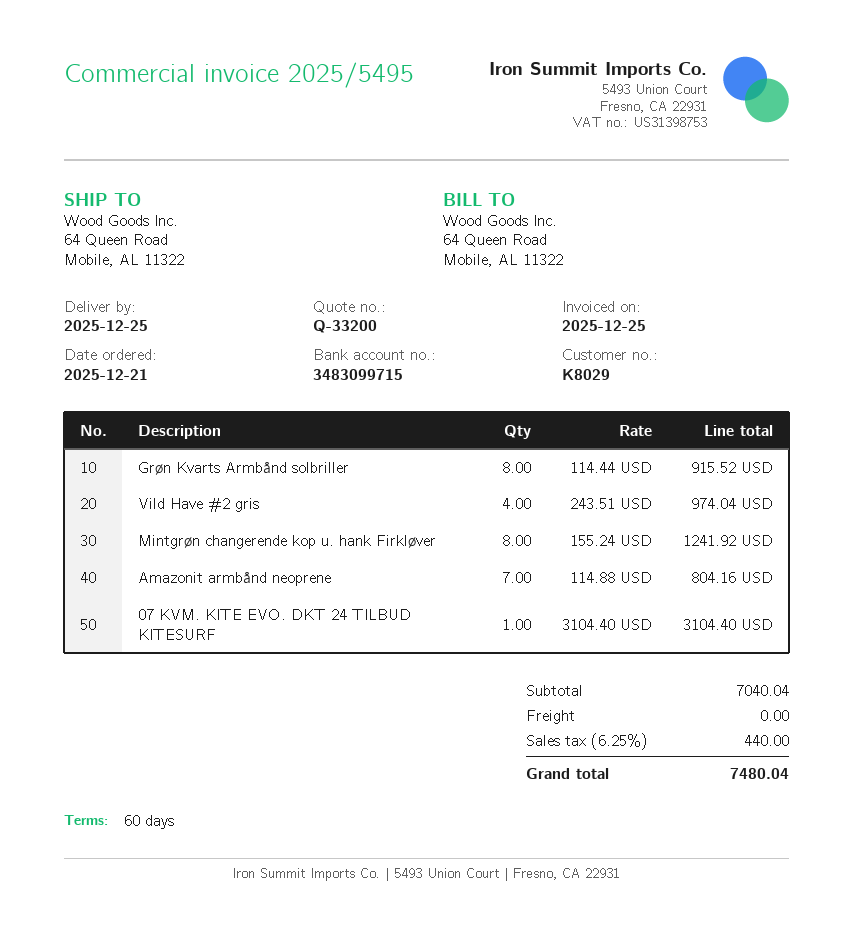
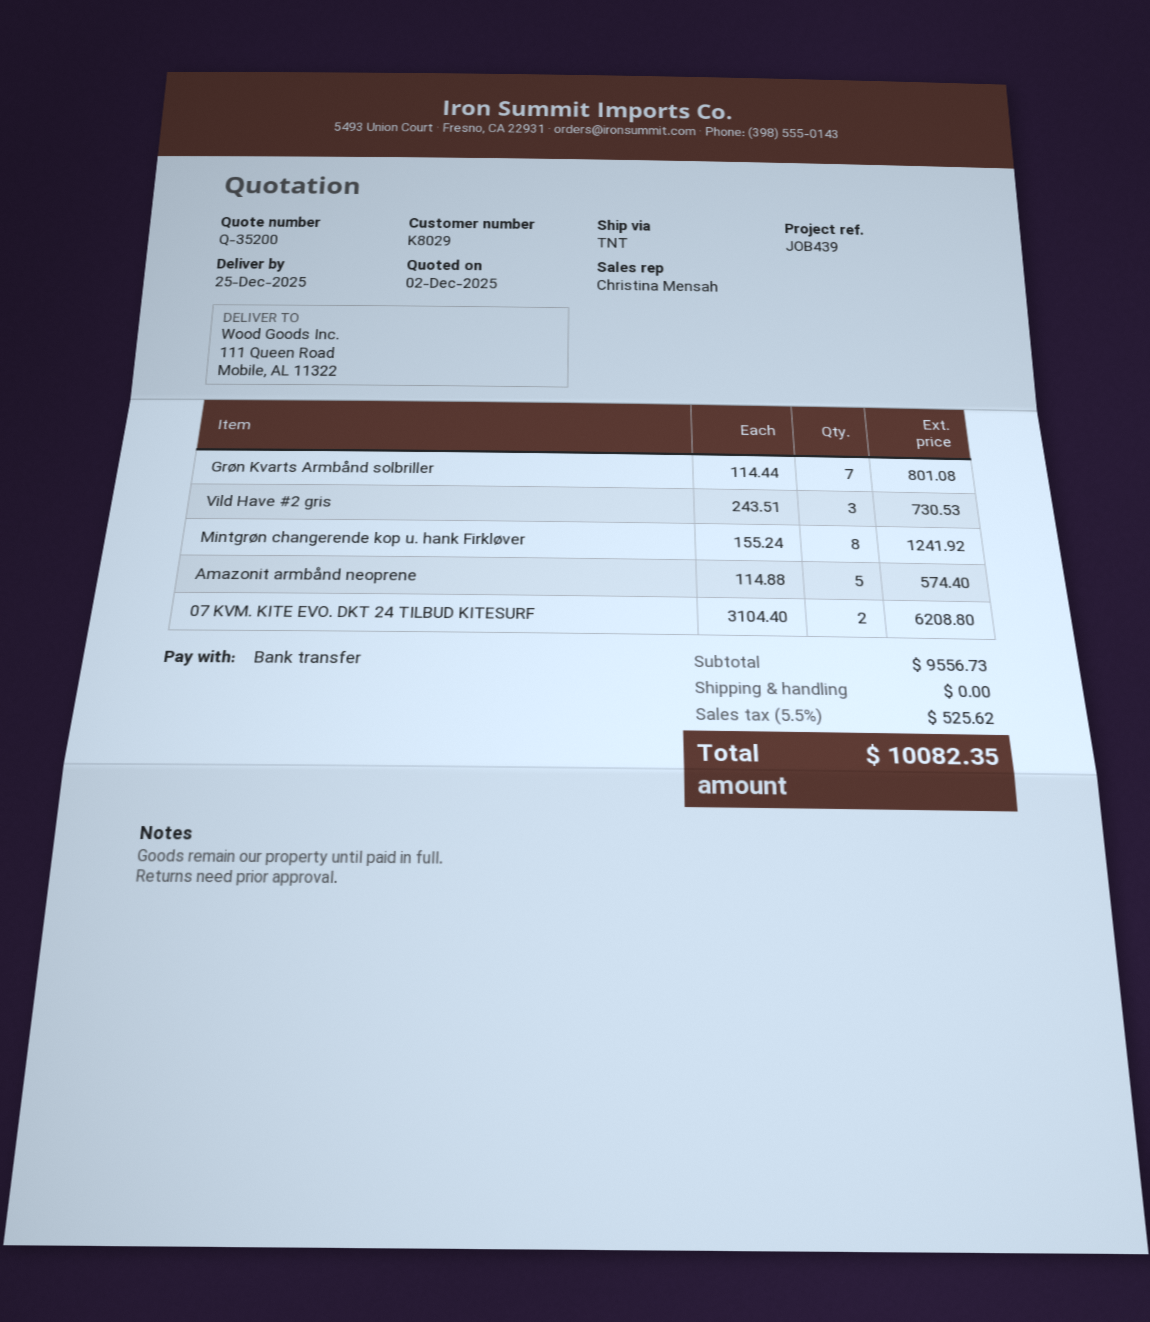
quote number: Q-33200 -> Q-35200
ship to: 64 Queen Road, Mobile, AL 11322 -> 111 Queen Road, Mobile, AL 11322
Grøn Kvarts Armbånd solbriller: 8 x 114.44 = 915.52 -> 7 x 114.44 = 801.08
Vild Have #2 gris: 4 x 243.51 = 974.04 -> 3 x 243.51 = 730.53
Amazonit armbånd neoprene: 7 x 114.88 = 804.16 -> 5 x 114.88 = 574.40
07 KVM. KITE EVO. DKT 24 TILBUD KITESURF: 1 x 3104.40 = 3104.40 -> 2 x 3104.40 = 6208.80
subtotal: 7040.04 -> 9556.73
tax: 6.25% = 440.00 -> 5.5% = 525.62
total: 7480.04 -> 10082.35

